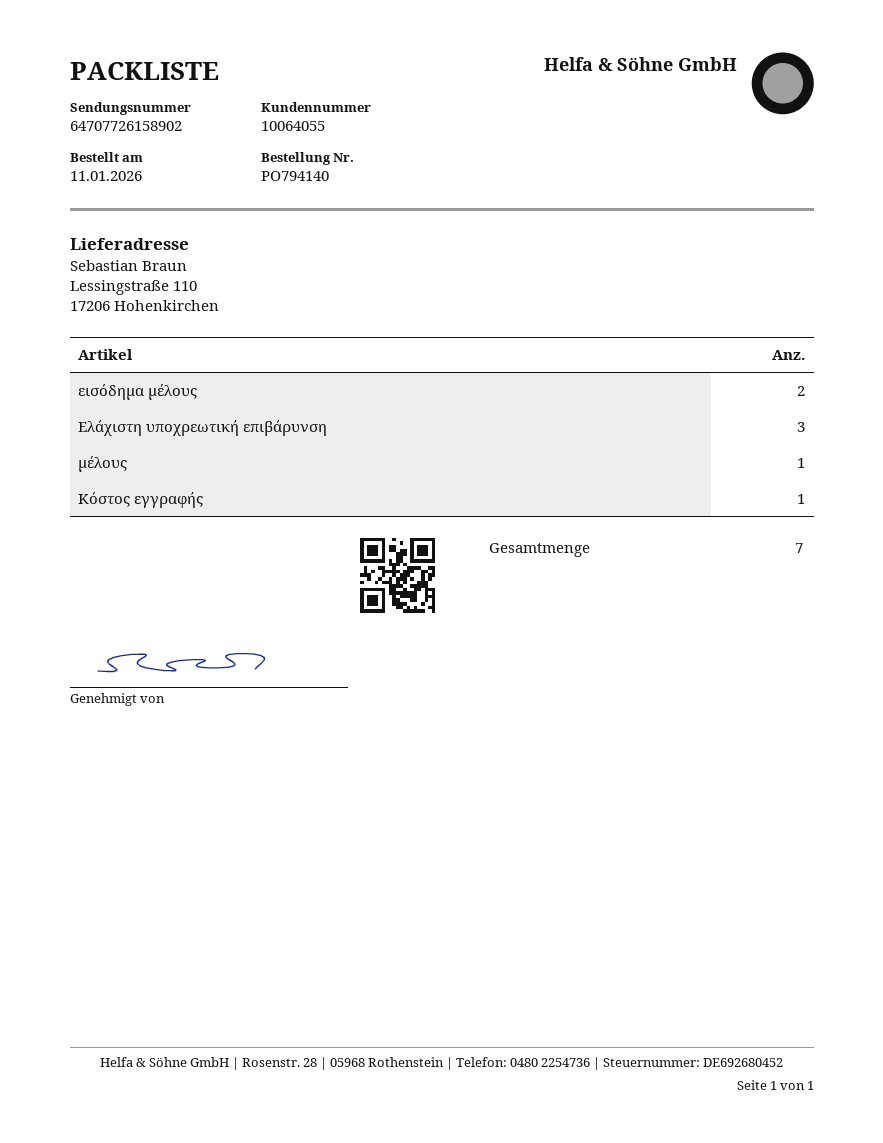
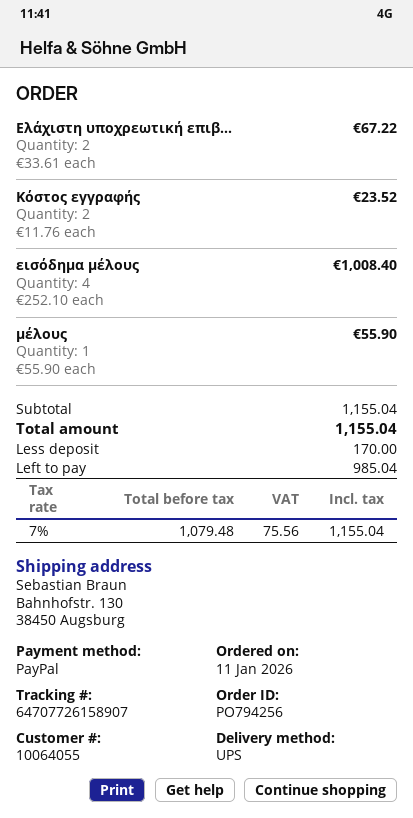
order number: PO794140 -> PO794256
tracking number: 64707726158902 -> 64707726158907
ship to: Lessingstraße 110, 17206 Hohenkirchen -> Bahnhofstr. 130, 38450 Augsburg
εισόδημα μέλους: 2 -> 4
Ελάχιστη υποχρεωτική επιβάρυνση: 3 -> 2
Κόστος εγγραφής: 1 -> 2

